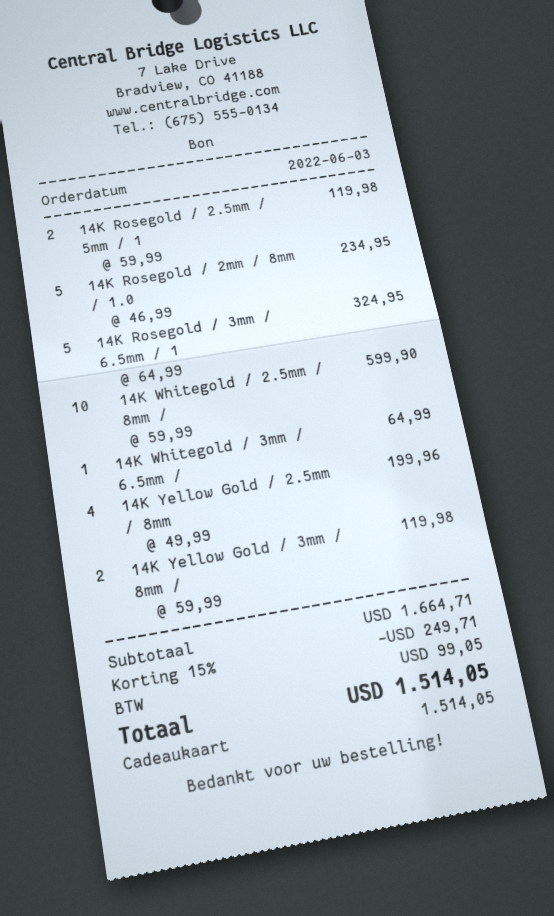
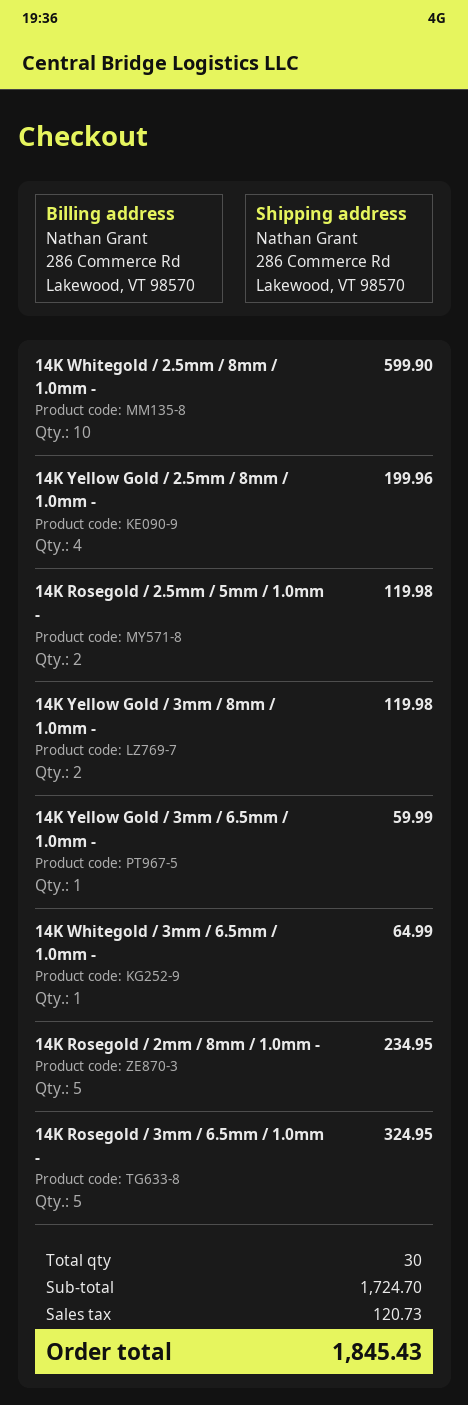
14K Yellow Gold / 3mm / 6.5mm / 1.0mm -: none -> 1 for 59.99
subtotal: 1664.71 -> 1724.70
discount: 15% = 249.71 -> none
tax: 99.05 -> 120.73
total: 1514.05 -> 1845.43

